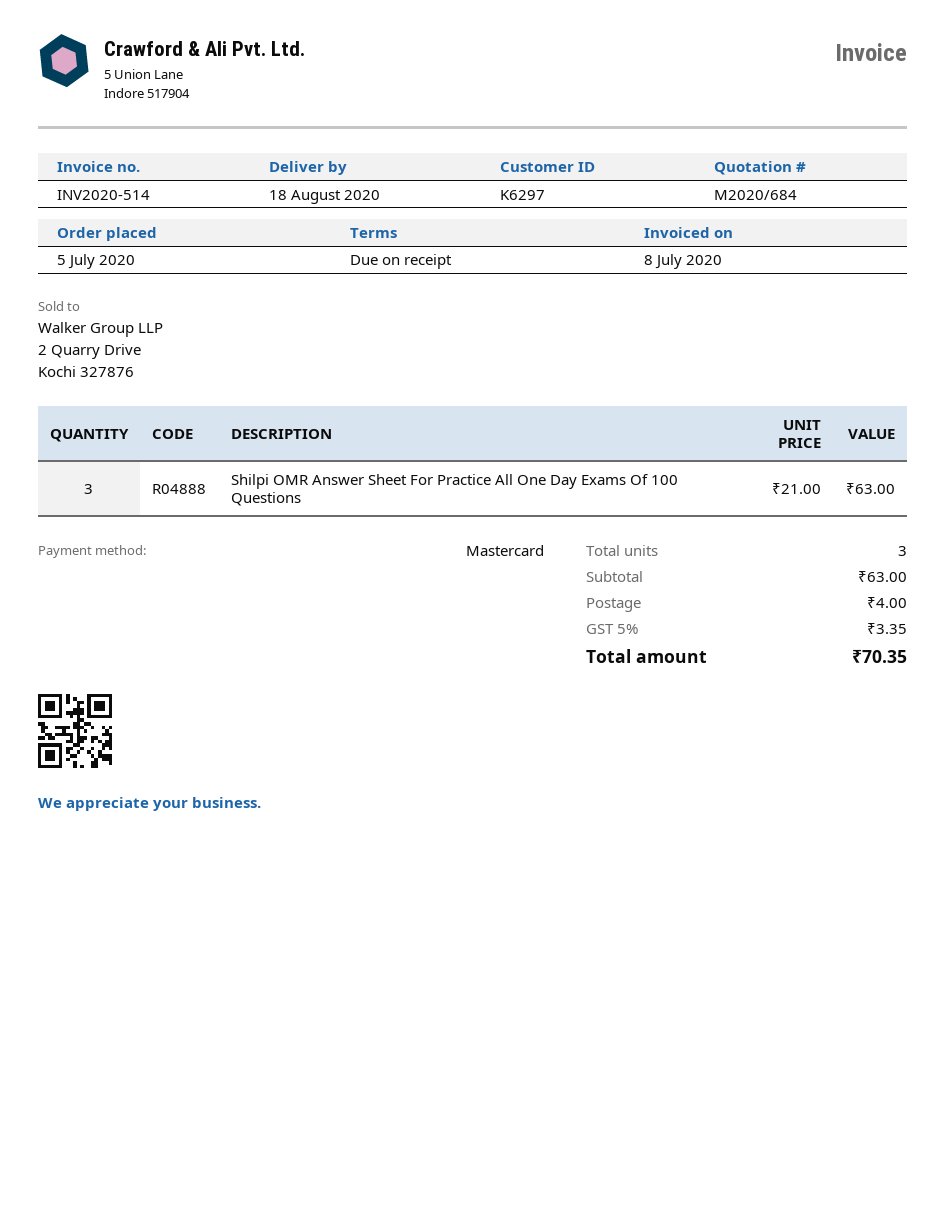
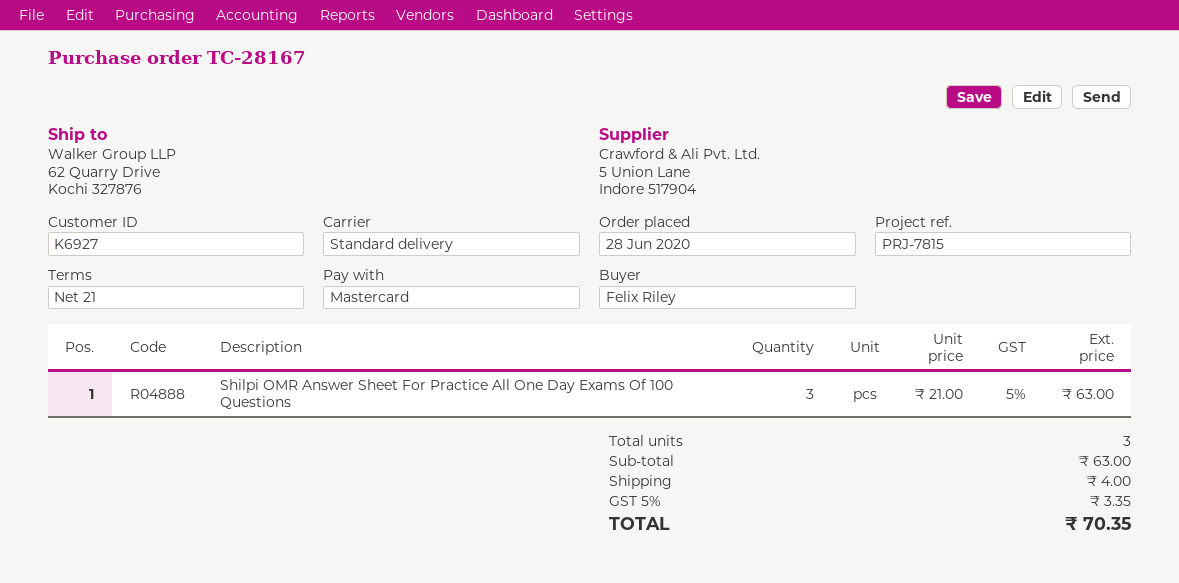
order date: 2020-07-05 -> 2020-06-28
payment terms: on receipt -> 21 days
customer number: K6297 -> K6927

